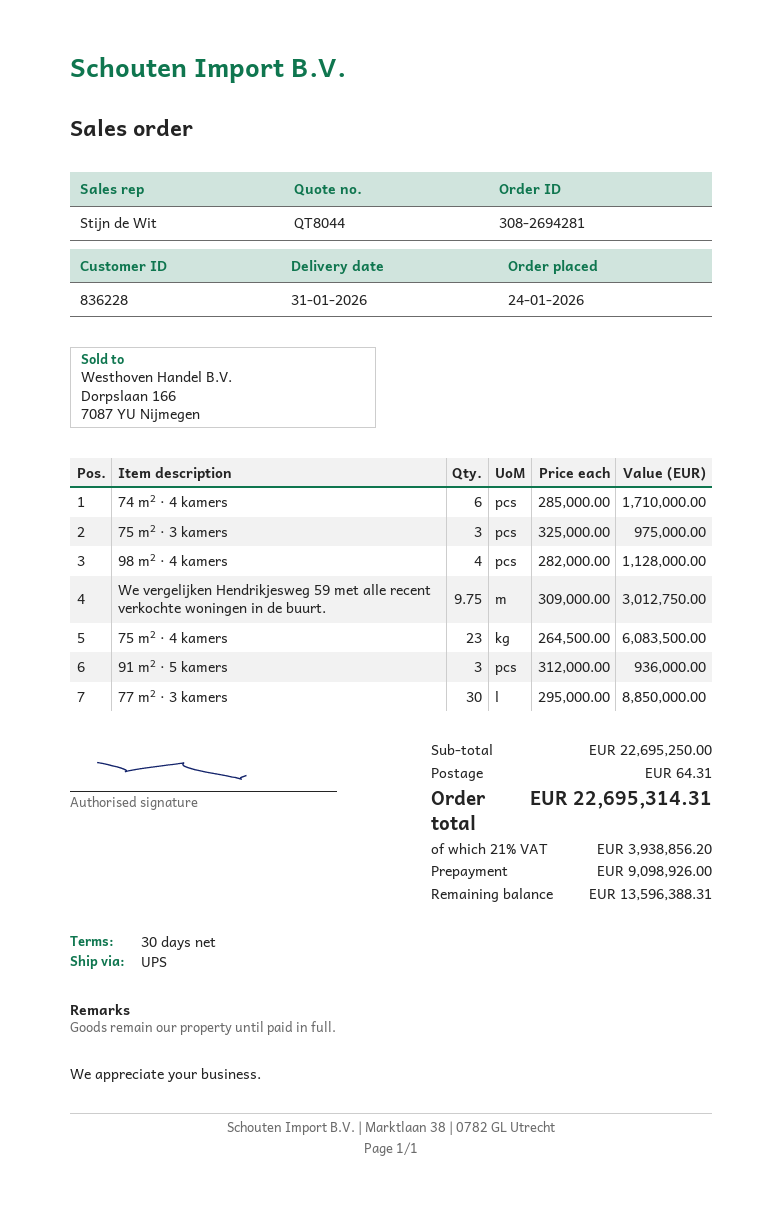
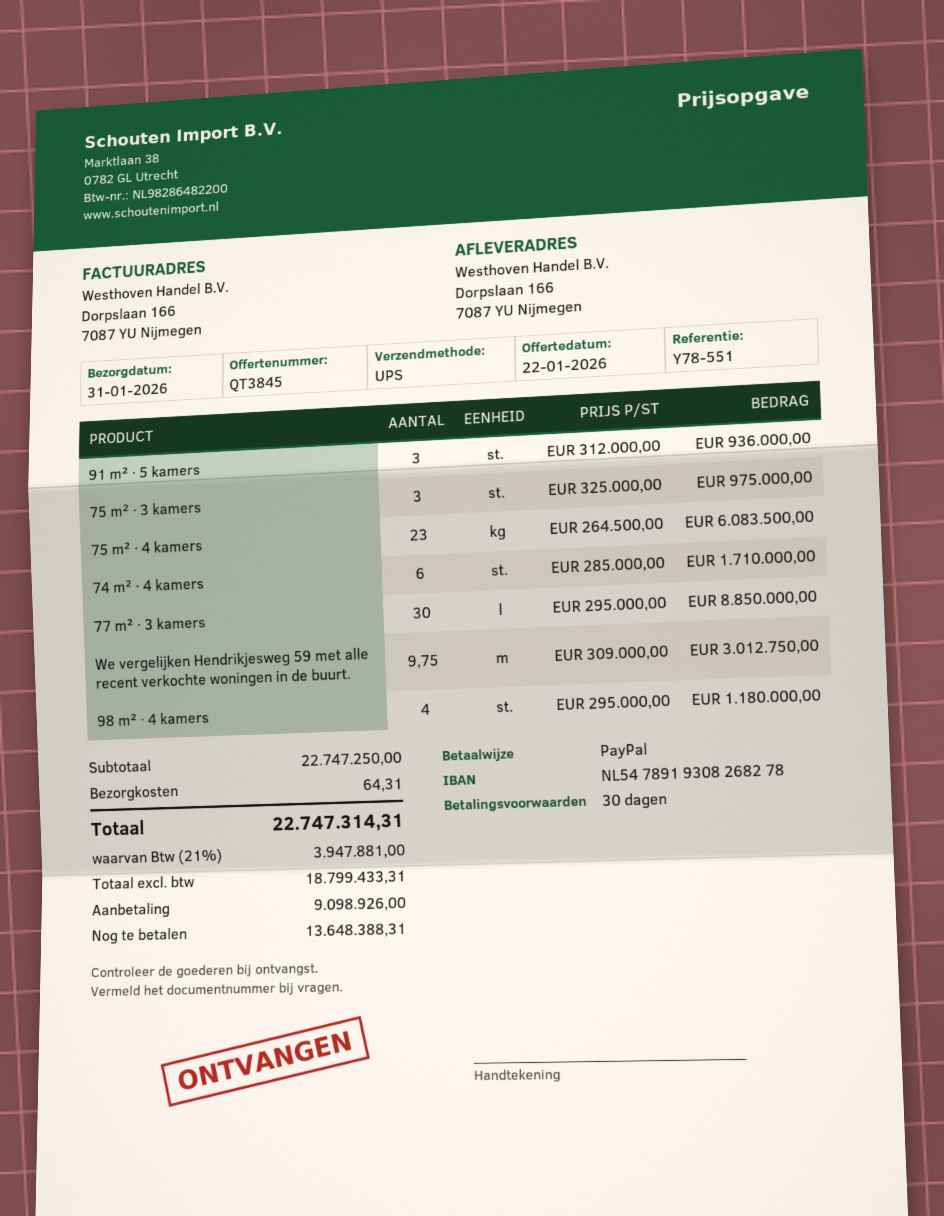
quote number: QT8044 -> QT3845
98 m² · 4 kamers: 4 x 282000.00 = 1128000.00 -> 4 x 295000.00 = 1180000.00
subtotal: 22695250.00 -> 22747250.00
tax: 21% = 3938856.20 -> 21% = 3947881.00
total: 22695314.31 -> 22747314.31
balance: 13596388.31 -> 13648388.31

